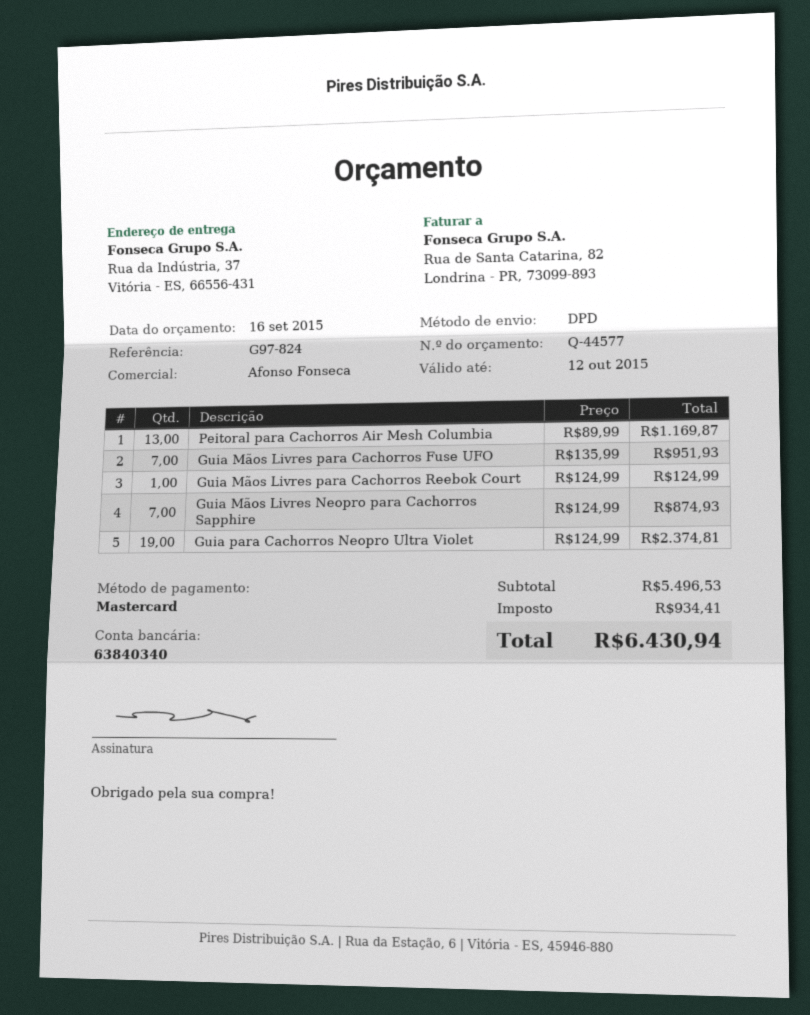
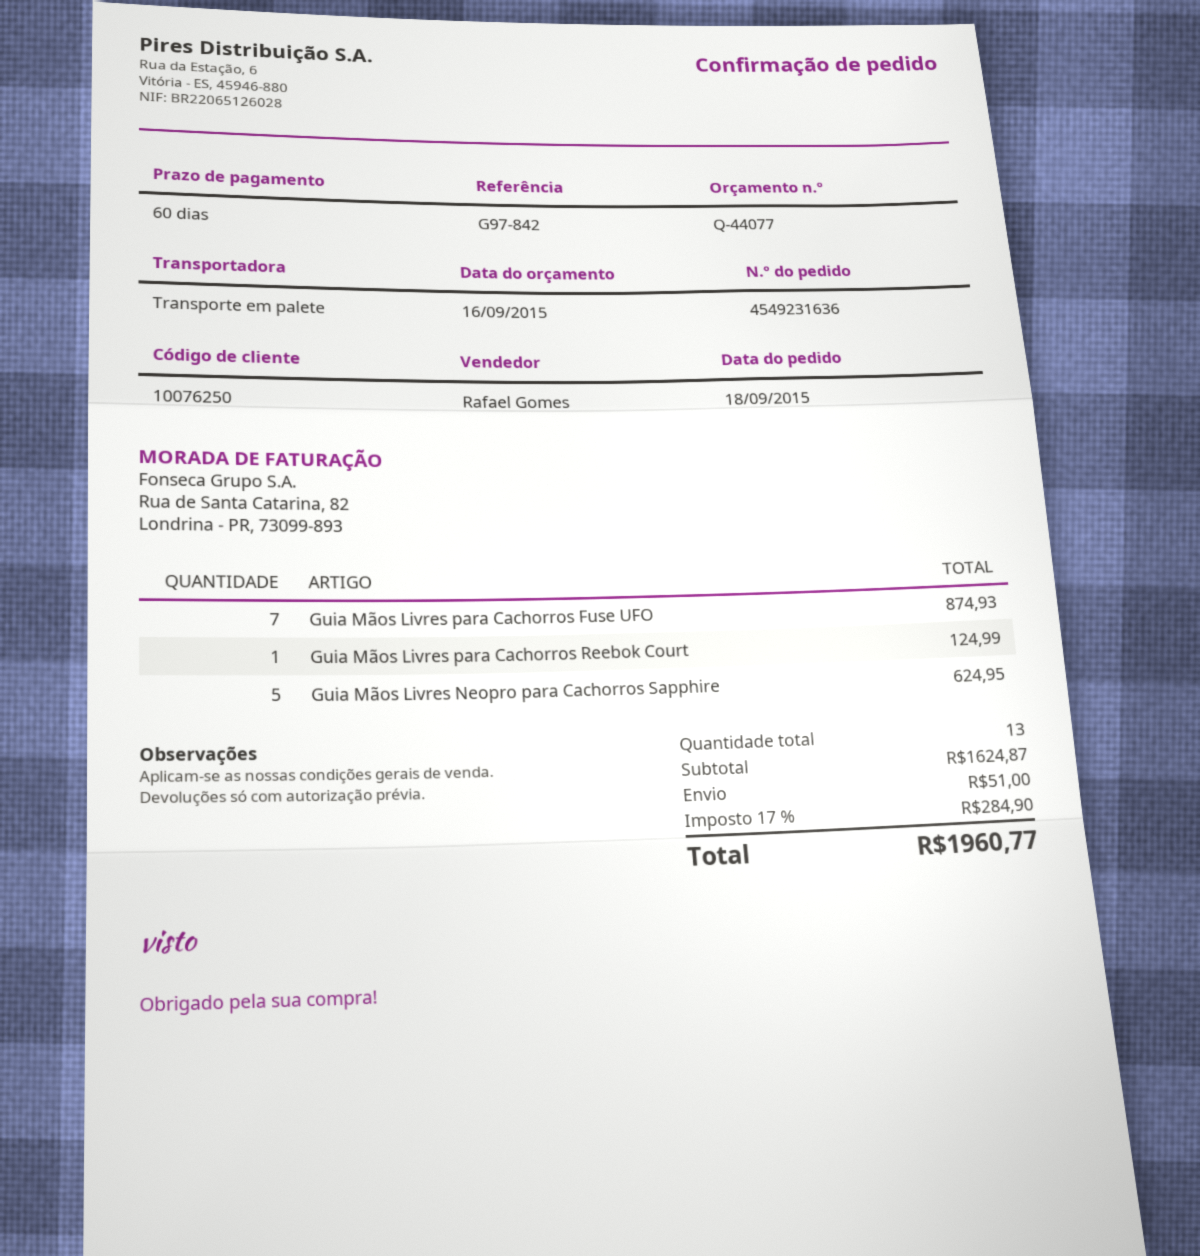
quote number: Q-44577 -> Q-44077
reference: G97-824 -> G97-842
sales rep: Afonso Fonseca -> Rafael Gomes
shipping method: DPD -> pallet freight
Peitoral para Cachorros Air Mesh Columbia: 13 for 1169.87 -> none
Guia Mãos Livres para Cachorros Fuse UFO: 7 for 951.93 -> 7 for 874.93
Guia Mãos Livres Neopro para Cachorros Sapphire: 7 for 874.93 -> 5 for 624.95
Guia para Cachorros Neopro Ultra Violet: 19 for 2374.81 -> none
subtotal: 5496.53 -> 1624.87
shipping: none -> 51.00
tax: 934.41 -> 284.90
total: 6430.94 -> 1960.77

